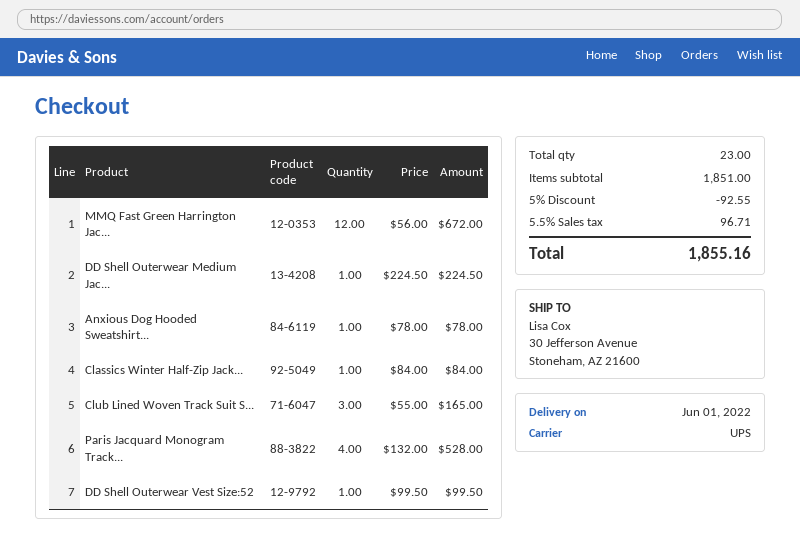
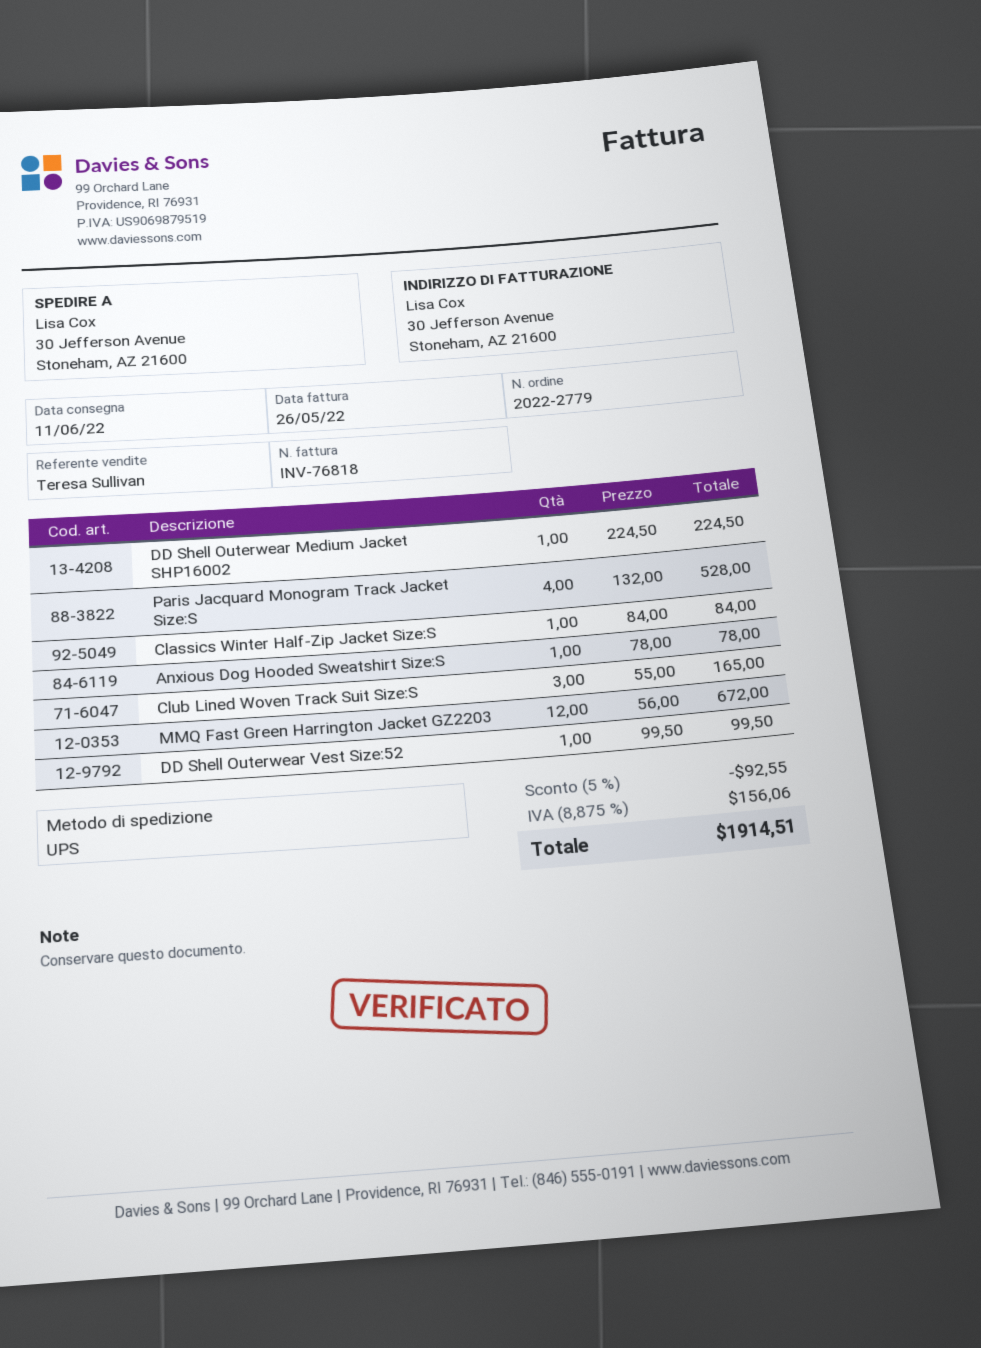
delivery date: 2022-06-01 -> 2022-06-11
tax: 5.5% = 96.71 -> 8.875% = 156.06
total: 1855.16 -> 1914.51

